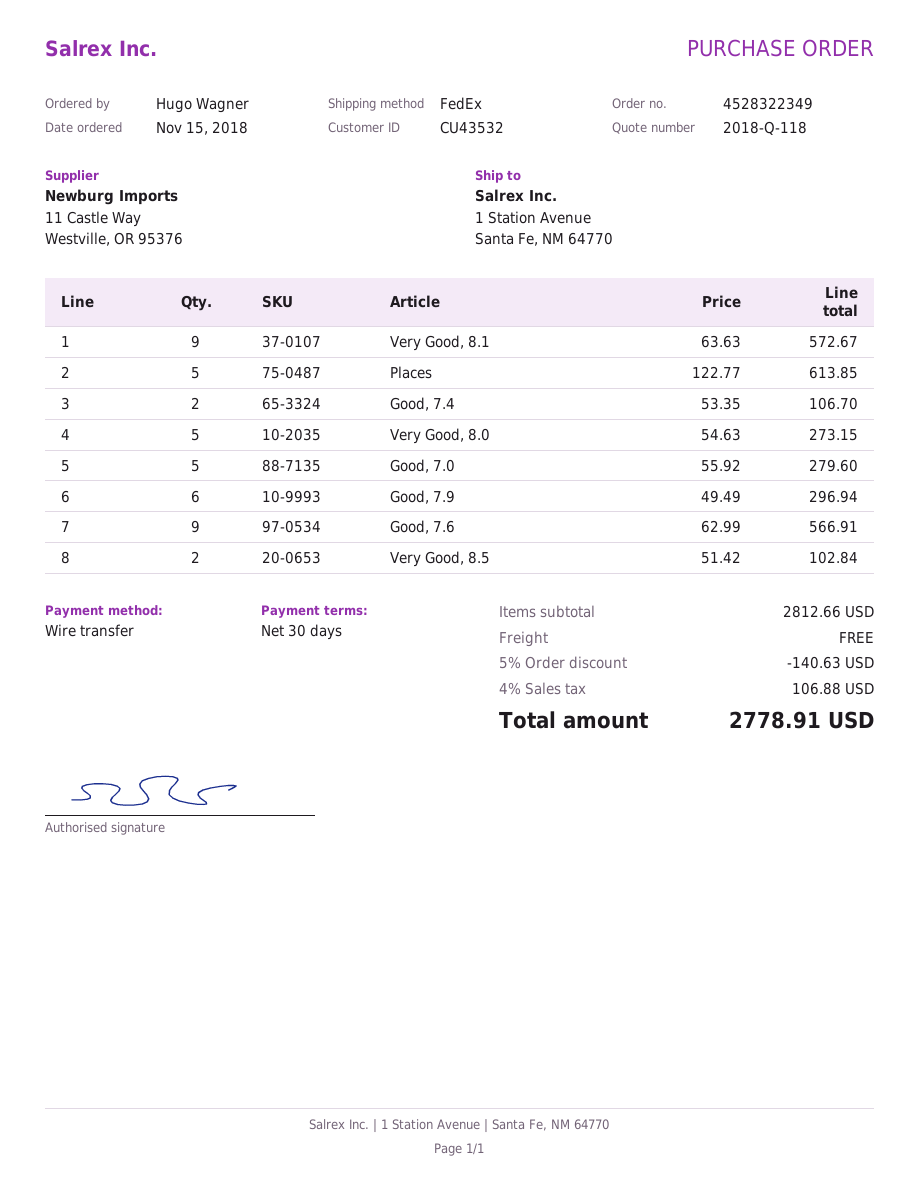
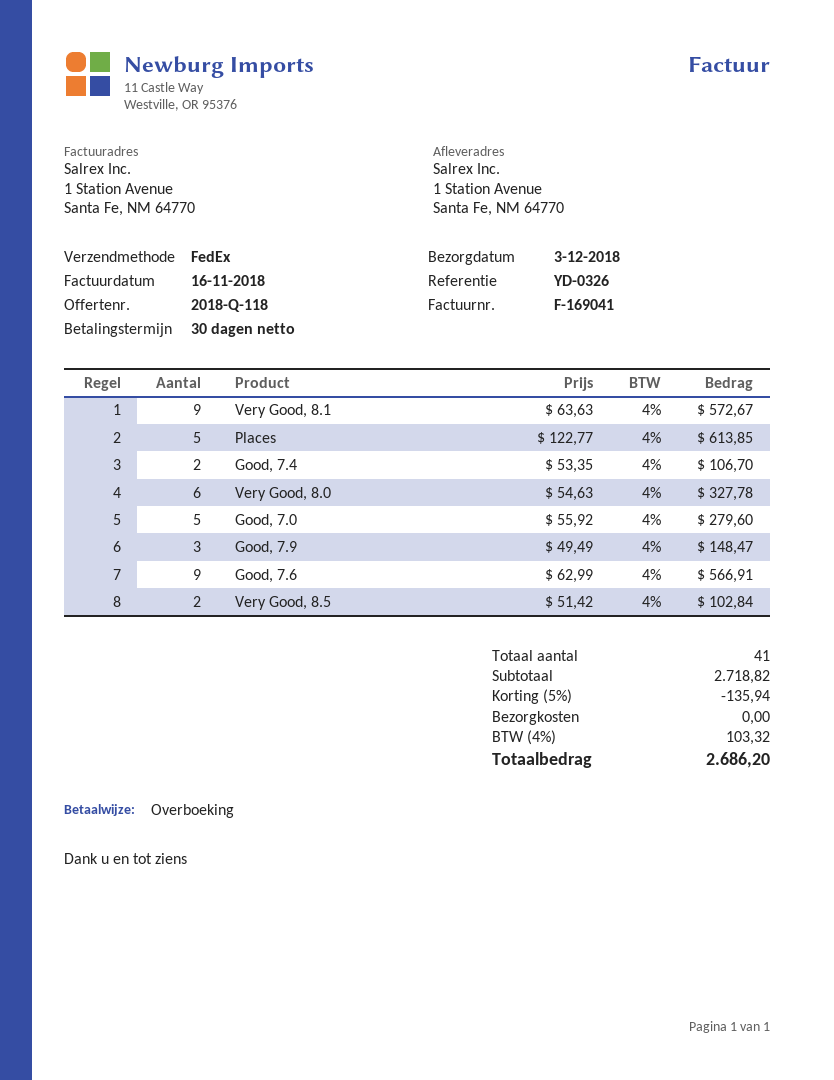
Very Good, 8.0: 5 x 54.63 = 273.15 -> 6 x 54.63 = 327.78
Good, 7.9: 6 x 49.49 = 296.94 -> 3 x 49.49 = 148.47
subtotal: 2812.66 -> 2718.82
discount: 5% = 140.63 -> 5% = 135.94
tax: 4% = 106.88 -> 4% = 103.32
total: 2778.91 -> 2686.20

